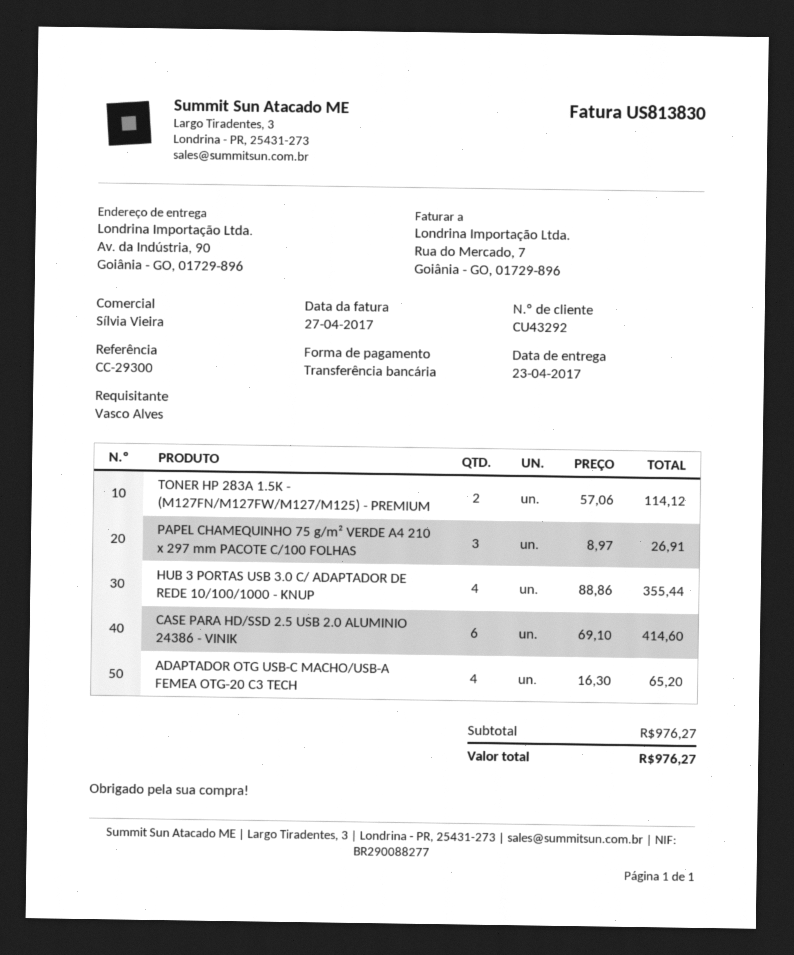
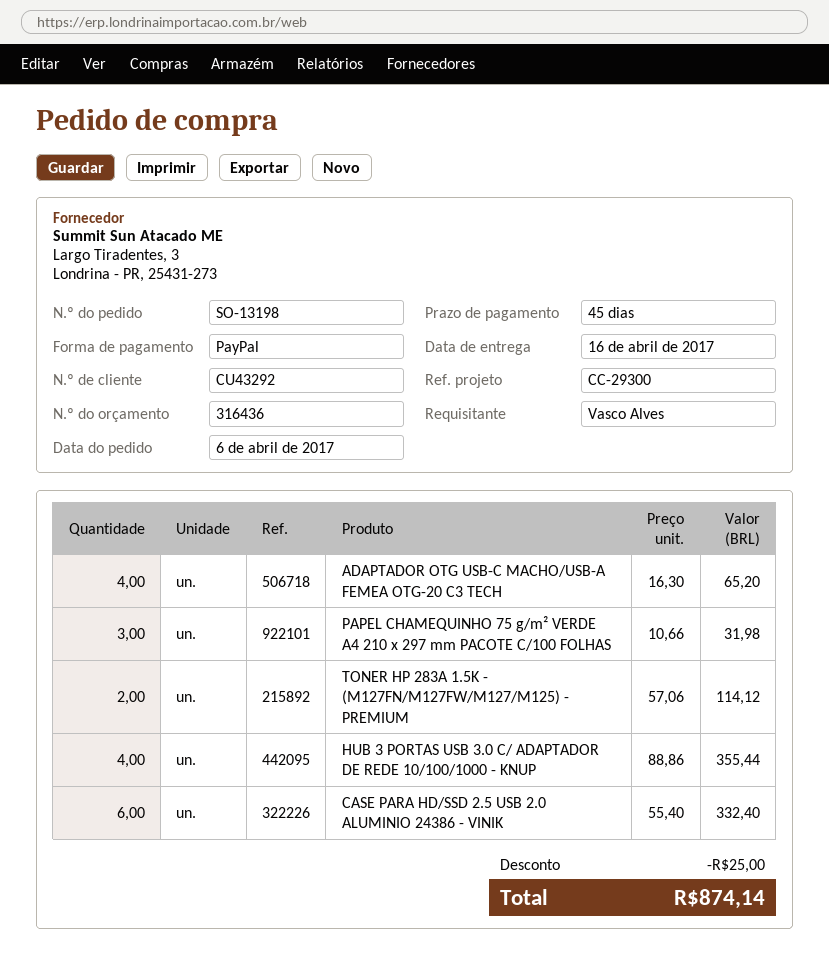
delivery date: 2017-04-23 -> 2017-04-16
payment method: bank transfer -> PayPal
PAPEL CHAMEQUINHO 75 g/m² VERDE A4 210 x 297 mm PACOTE C/100 FOLHAS: 3 x 8.97 = 26.91 -> 3 x 10.66 = 31.98
CASE PARA HD/SSD 2.5 USB 2.0 ALUMINIO 24386 - VINIK: 6 x 69.10 = 414.60 -> 6 x 55.40 = 332.40
discount: none -> 25.00
total: 976.27 -> 874.14

